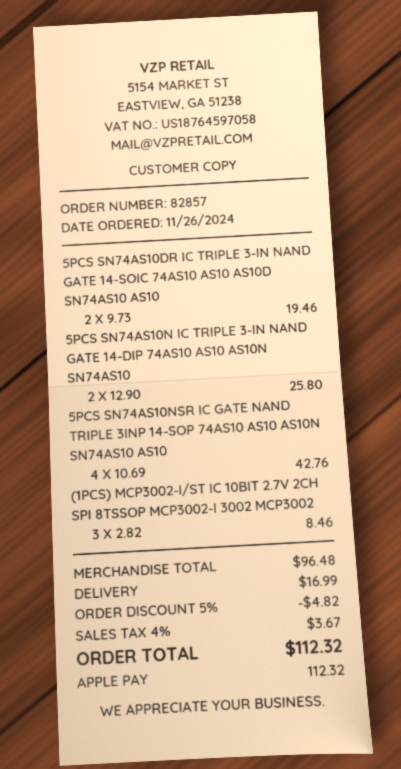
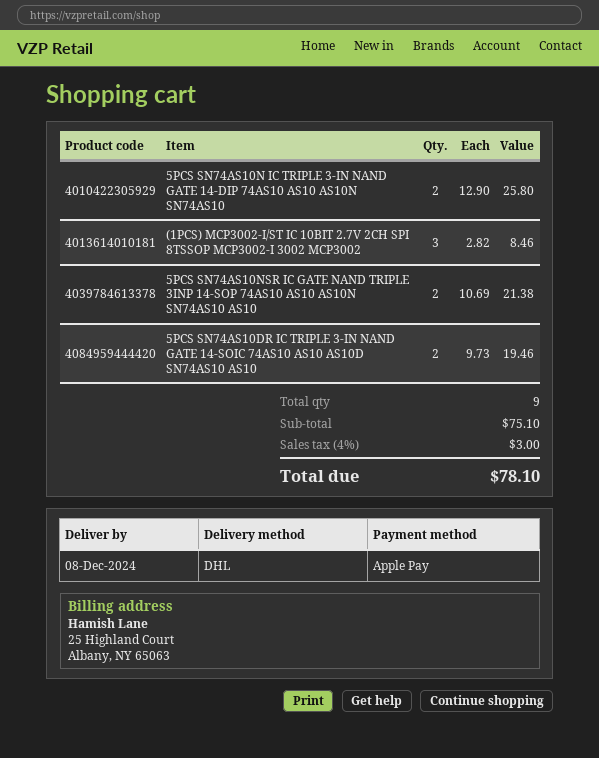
5PCS SN74AS10NSR IC GATE NAND TRIPLE 3INP 14-SOP 74AS10 AS10 AS10N SN74AS10 AS10: 4 x 10.69 = 42.76 -> 2 x 10.69 = 21.38
subtotal: 96.48 -> 75.10
discount: 5% = 4.82 -> none
shipping: 16.99 -> none
tax: 4% = 3.67 -> 4% = 3.00
total: 112.32 -> 78.10

